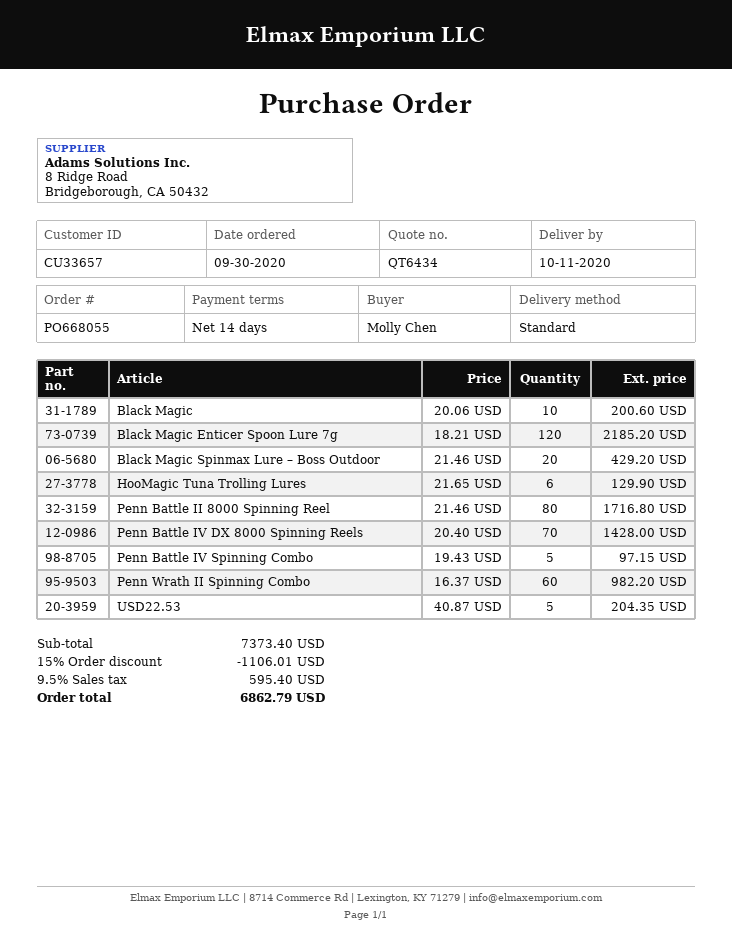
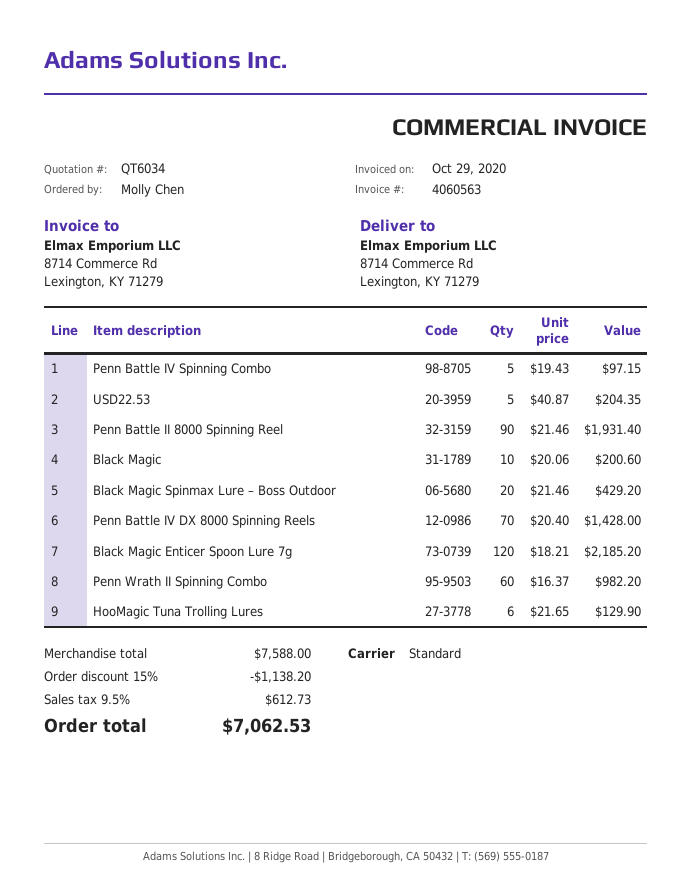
quote number: QT6434 -> QT6034
Penn Battle II 8000 Spinning Reel: 80 x 21.46 = 1716.80 -> 90 x 21.46 = 1931.40
subtotal: 7373.40 -> 7588.00
discount: 15% = 1106.01 -> 15% = 1138.20
tax: 9.5% = 595.40 -> 9.5% = 612.73
total: 6862.79 -> 7062.53

